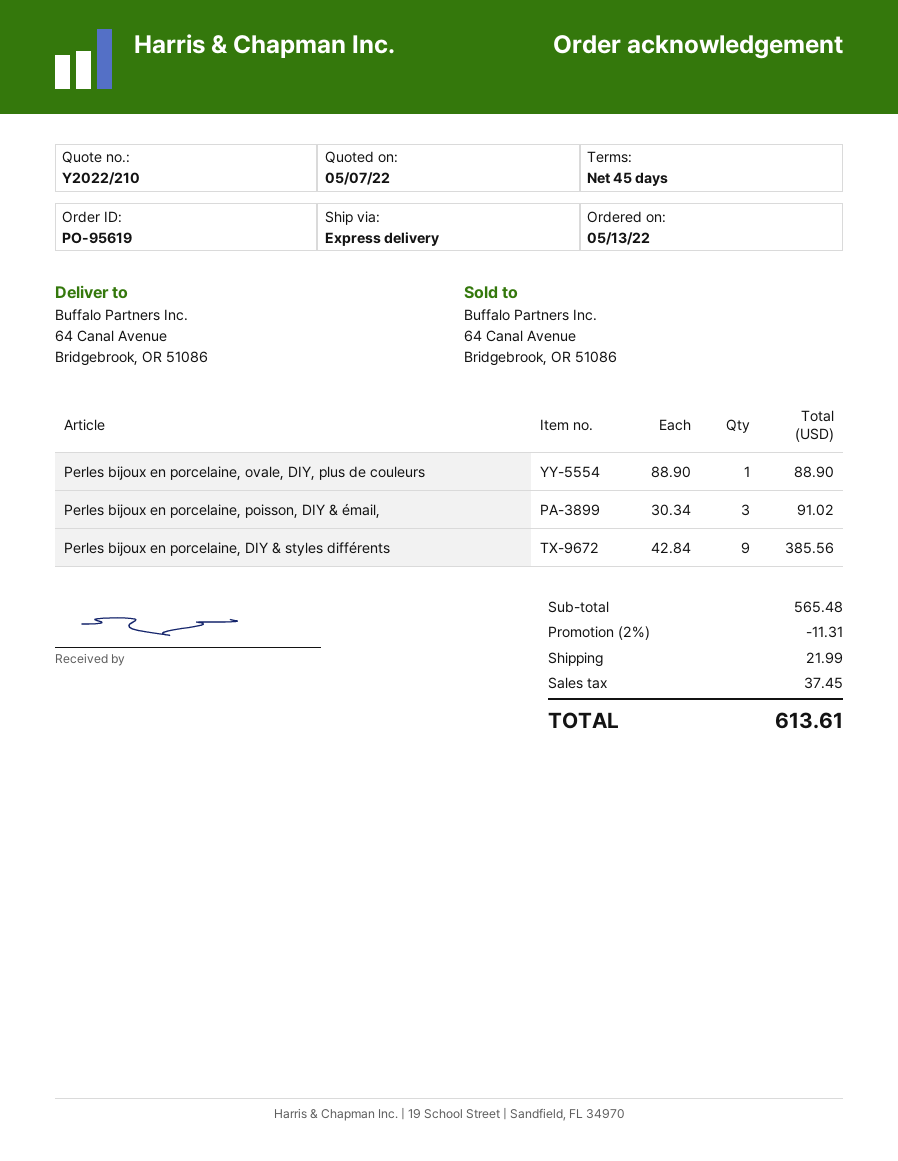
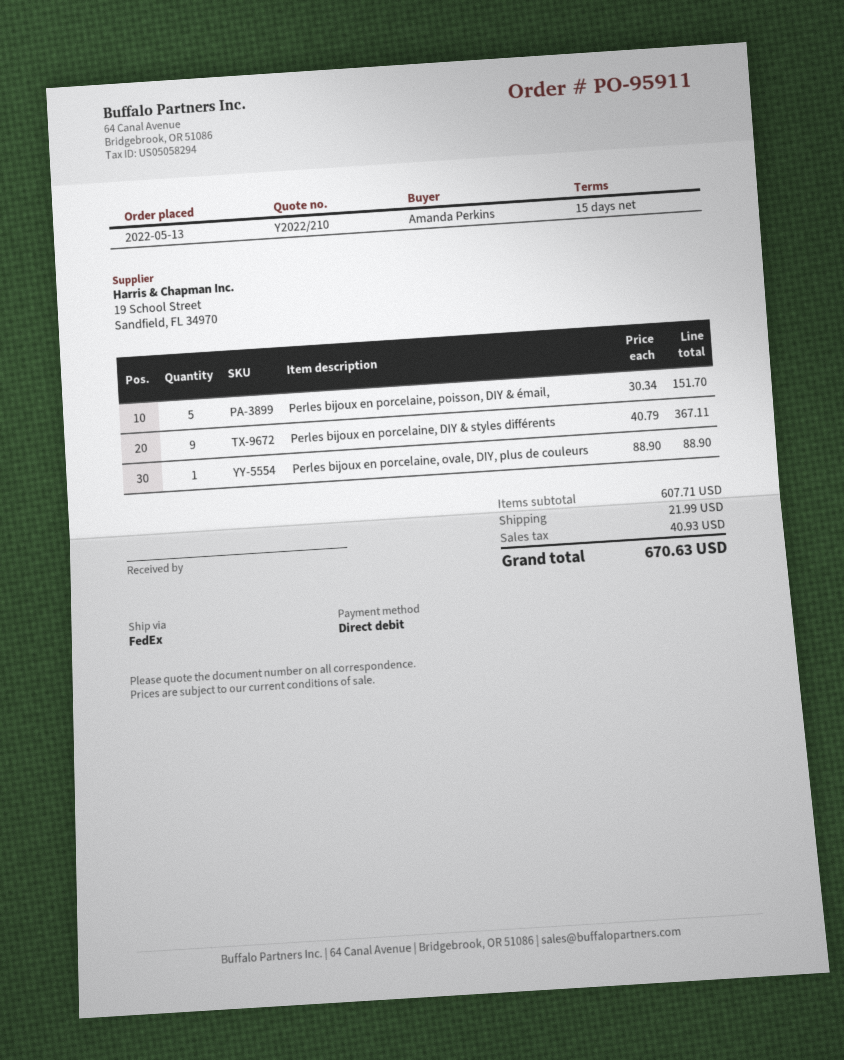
order number: PO-95619 -> PO-95911
payment terms: 45 days -> 15 days
shipping method: express -> FedEx
Perles bijoux en porcelaine, poisson, DIY & émail,: 3 x 30.34 = 91.02 -> 5 x 30.34 = 151.70
Perles bijoux en porcelaine, DIY & styles différents: 9 x 42.84 = 385.56 -> 9 x 40.79 = 367.11
subtotal: 565.48 -> 607.71
discount: 2% = 11.31 -> none
tax: 37.45 -> 40.93
total: 613.61 -> 670.63

